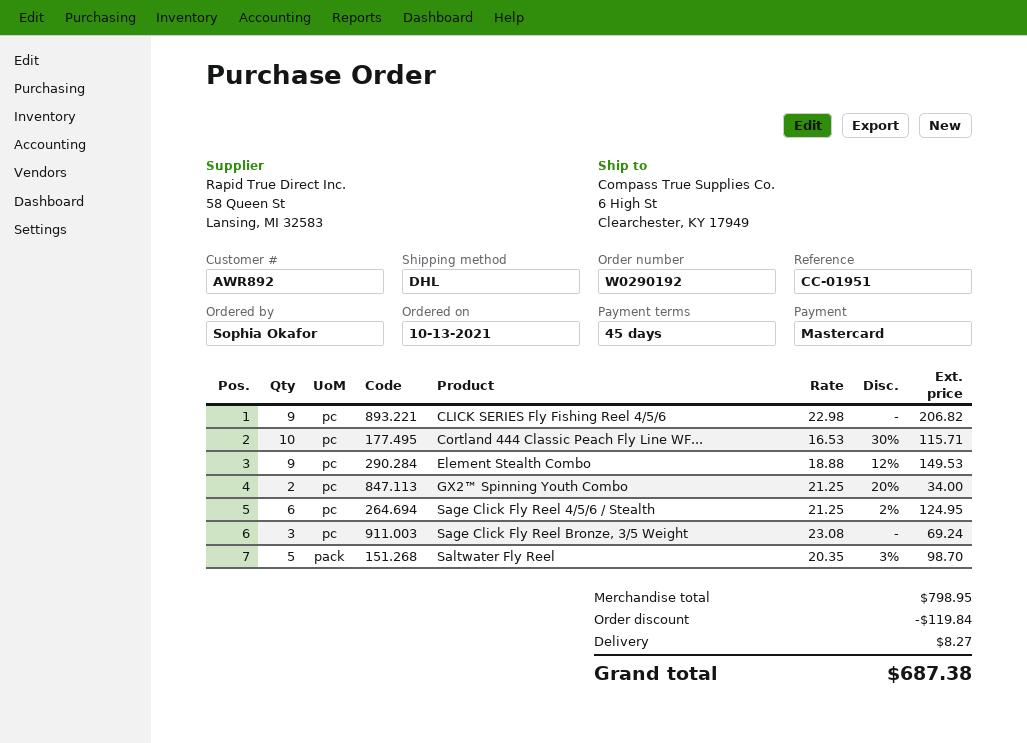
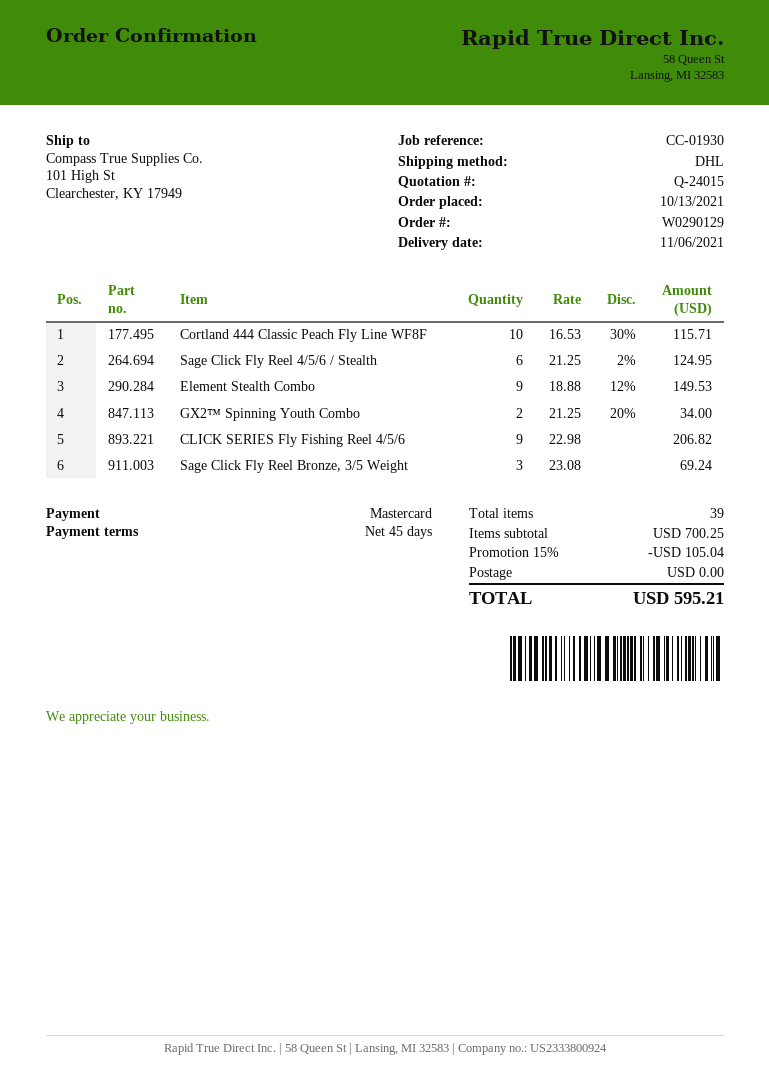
order number: W0290192 -> W0290129
reference: CC-01951 -> CC-01930
ship to: 6 High St, Clearchester, KY 17949 -> 101 High St, Clearchester, KY 17949
Saltwater Fly Reel: 5 x 20.35 - 3% = 98.70 -> none
subtotal: 798.95 -> 700.25
discount: 119.84 -> 105.04
shipping: 8.27 -> 0.00
total: 687.38 -> 595.21

